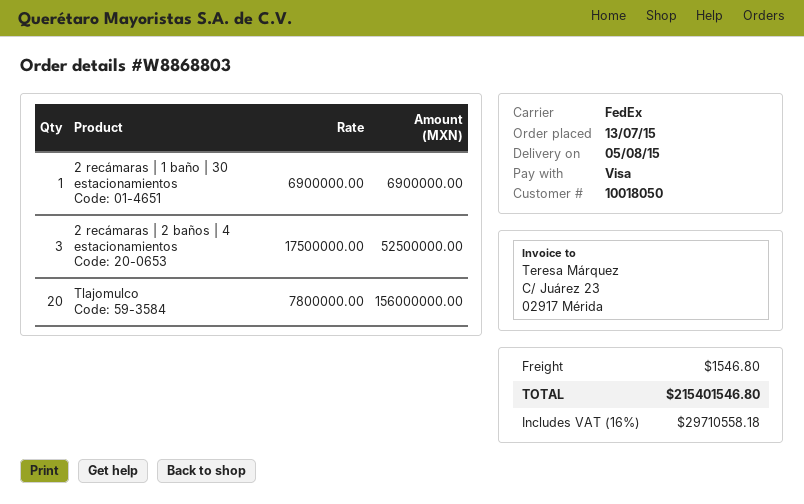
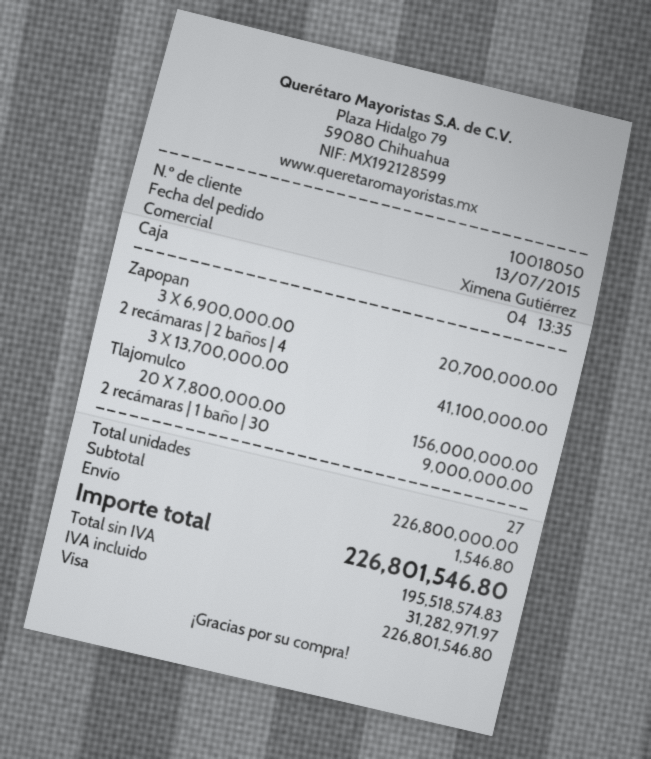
2 recámaras | 1 baño | 30 estacionamientos: 1 x 6900000.00 = 6900000.00 -> 1 x 9000000.00 = 9000000.00
2 recámaras | 2 baños | 4 estacionamientos: 3 x 17500000.00 = 52500000.00 -> 3 x 13700000.00 = 41100000.00
Zapopan: none -> 3 x 6900000.00 = 20700000.00
tax: 29710558.18 -> 31282971.97
total: 215401546.80 -> 226801546.80

